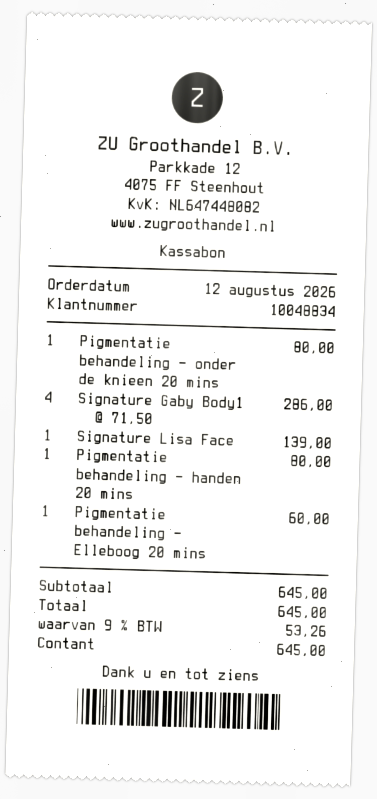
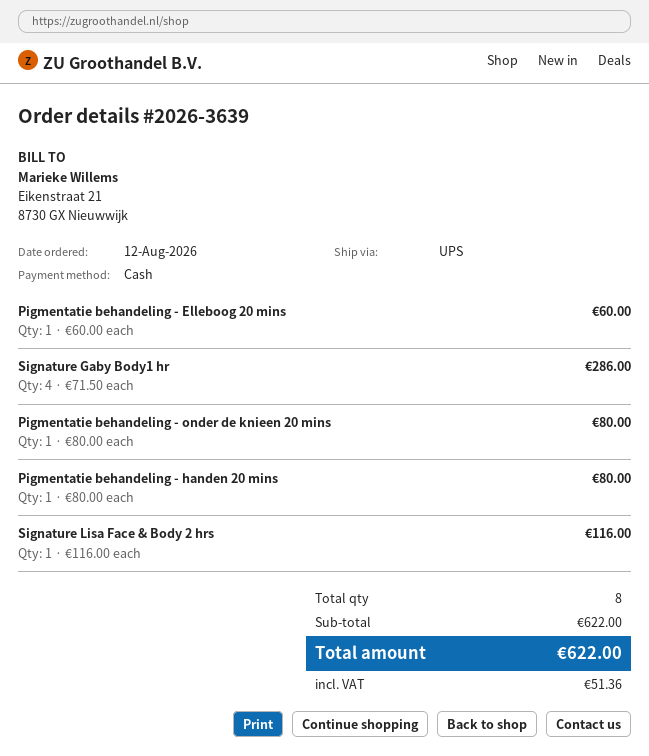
Signature Lisa Face: 1 x 139.00 = 139.00 -> 1 x 116.00 = 116.00
subtotal: 645.00 -> 622.00
tax: 53.26 -> 51.36
total: 645.00 -> 622.00

